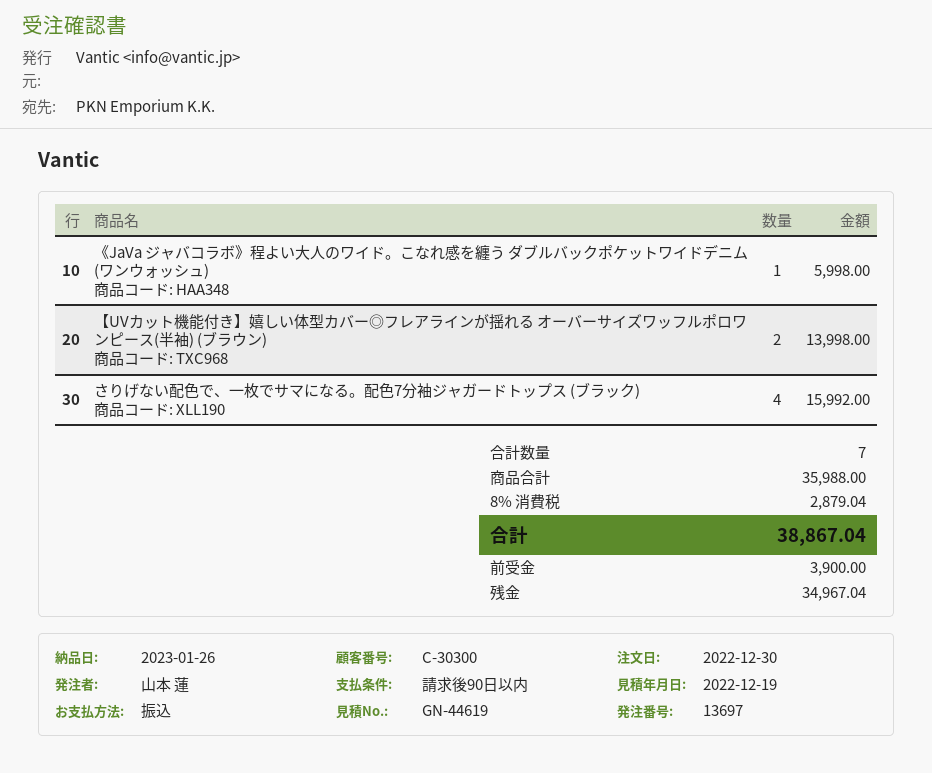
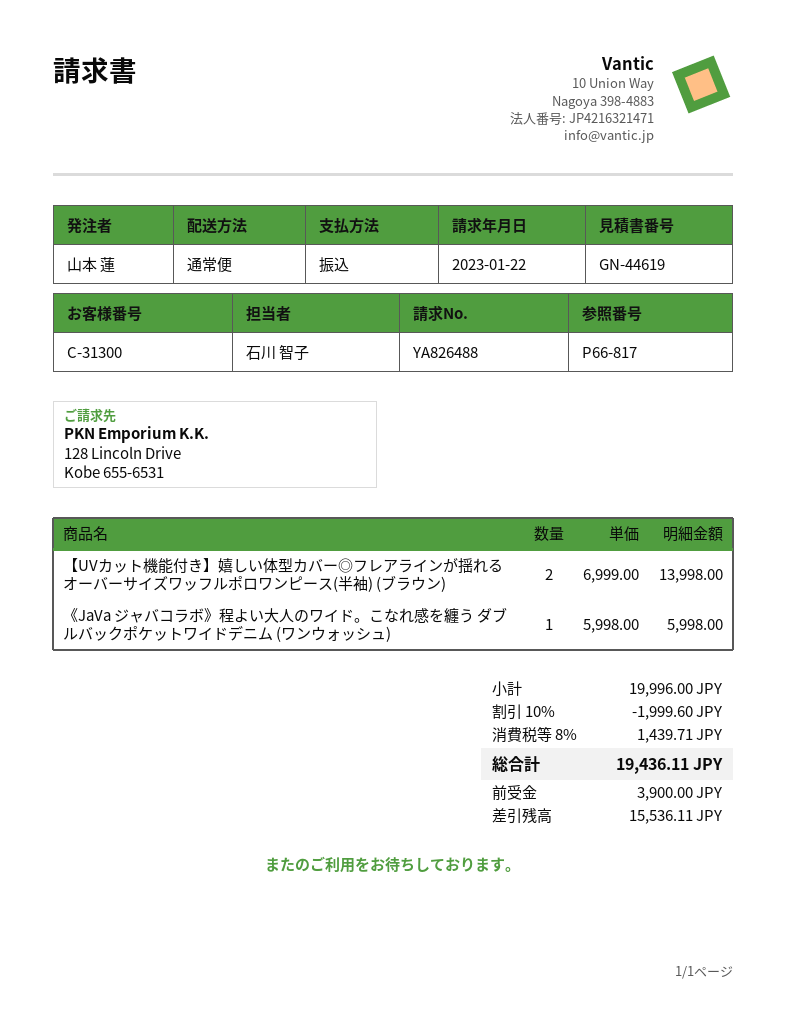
customer number: C-30300 -> C-31300
さりげない配色で、一枚でサマになる。配色7分袖ジャガードトップス (ブラック): 4 for 15992.00 -> none
subtotal: 35988.00 -> 19996.00
discount: none -> 10% = 1999.60
tax: 8% = 2879.04 -> 8% = 1439.71
total: 38867.04 -> 19436.11
balance: 34967.04 -> 15536.11

